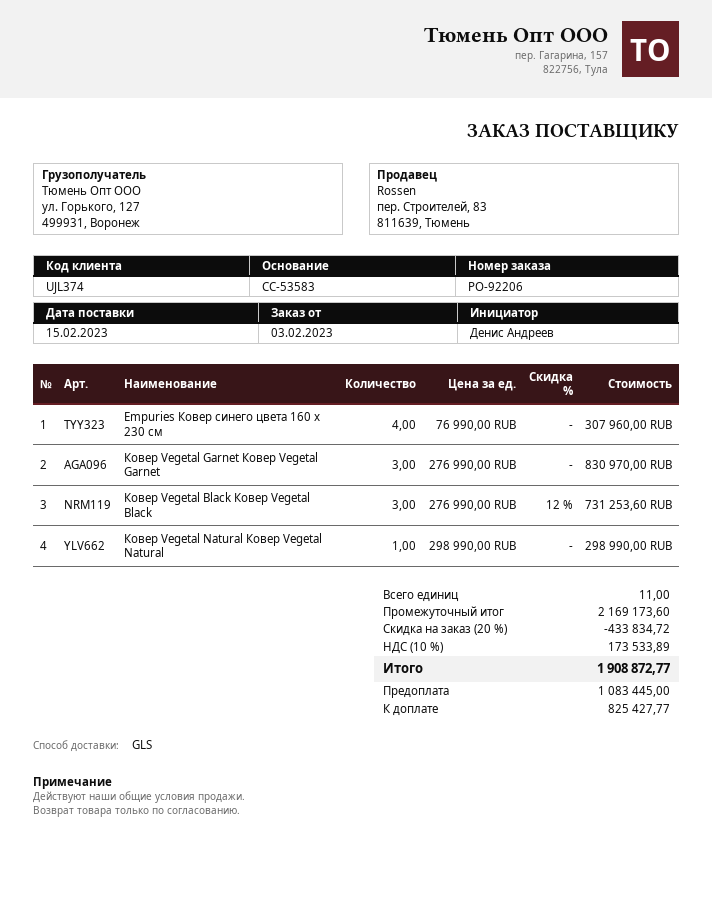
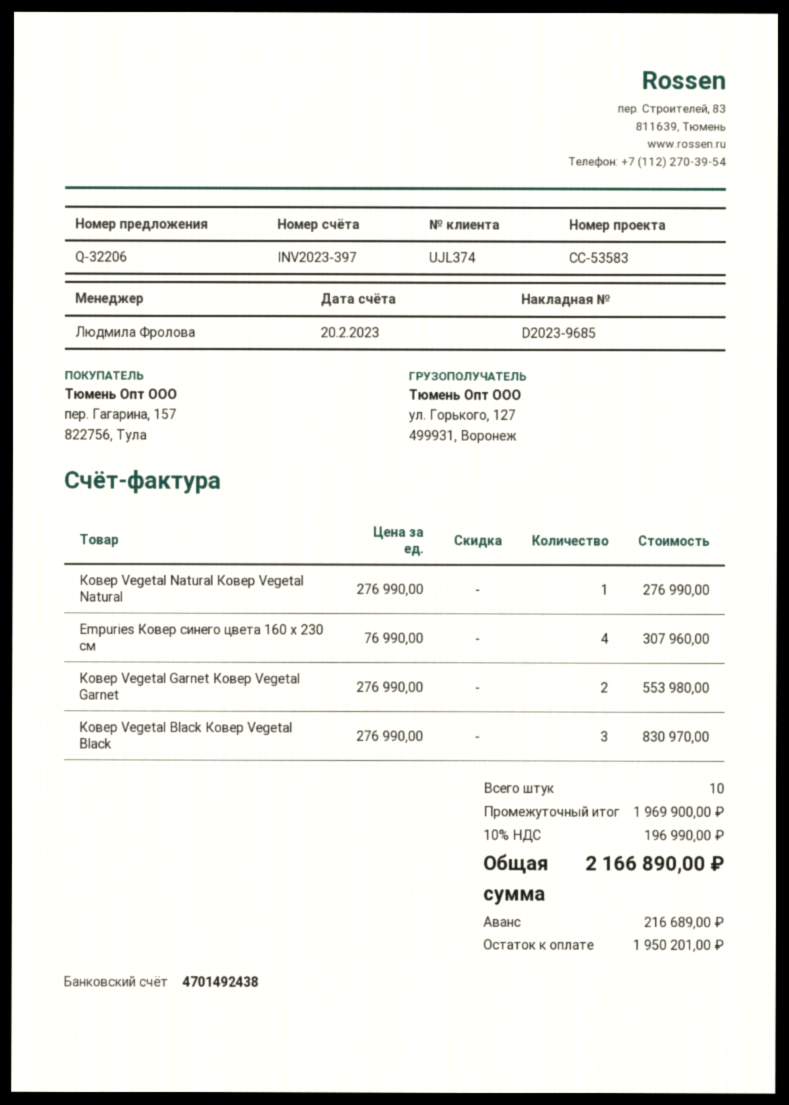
Ковер Vegetal Garnet Ковер Vegetal Garnet: 3 x 276990.00 = 830970.00 -> 2 x 276990.00 = 553980.00
Ковер Vegetal Black Ковер Vegetal Black: 3 x 276990.00 - 12% = 731253.60 -> 3 x 276990.00 = 830970.00
Ковер Vegetal Natural Ковер Vegetal Natural: 1 x 298990.00 = 298990.00 -> 1 x 276990.00 = 276990.00
total quantity: 11 -> 10
subtotal: 2169173.60 -> 1969900.00
discount: 20% = 433834.72 -> none
tax: 10% = 173533.89 -> 10% = 196990.00
total: 1908872.77 -> 2166890.00
deposit: 1083445.00 -> 216689.00
balance: 825427.77 -> 1950201.00

